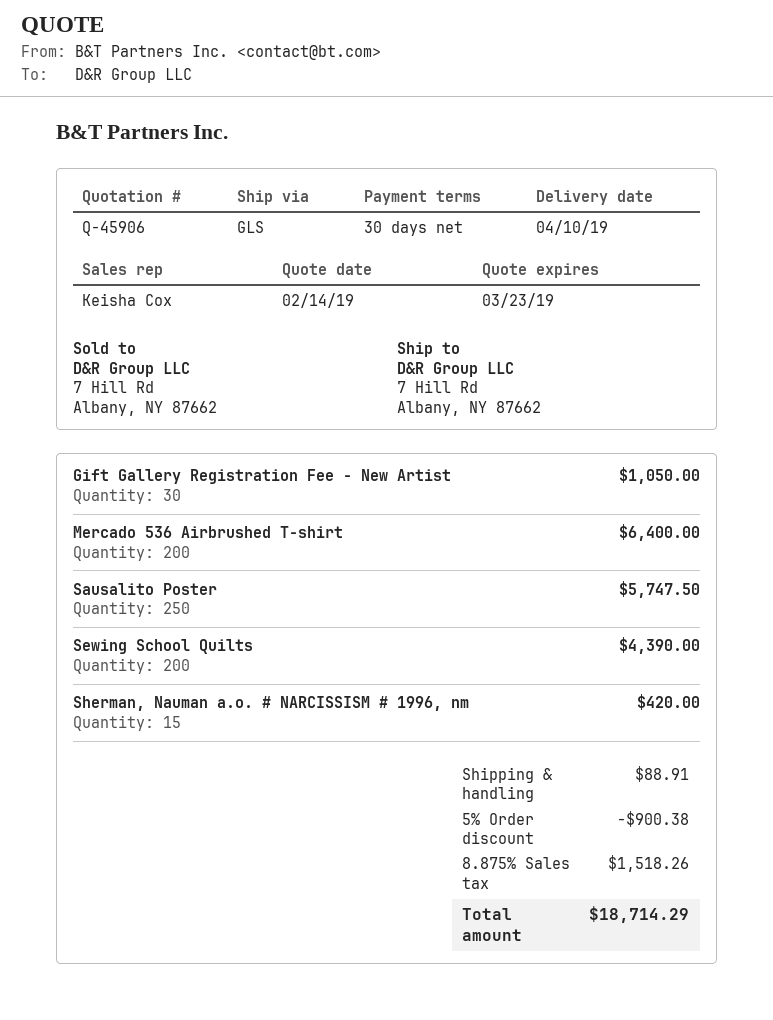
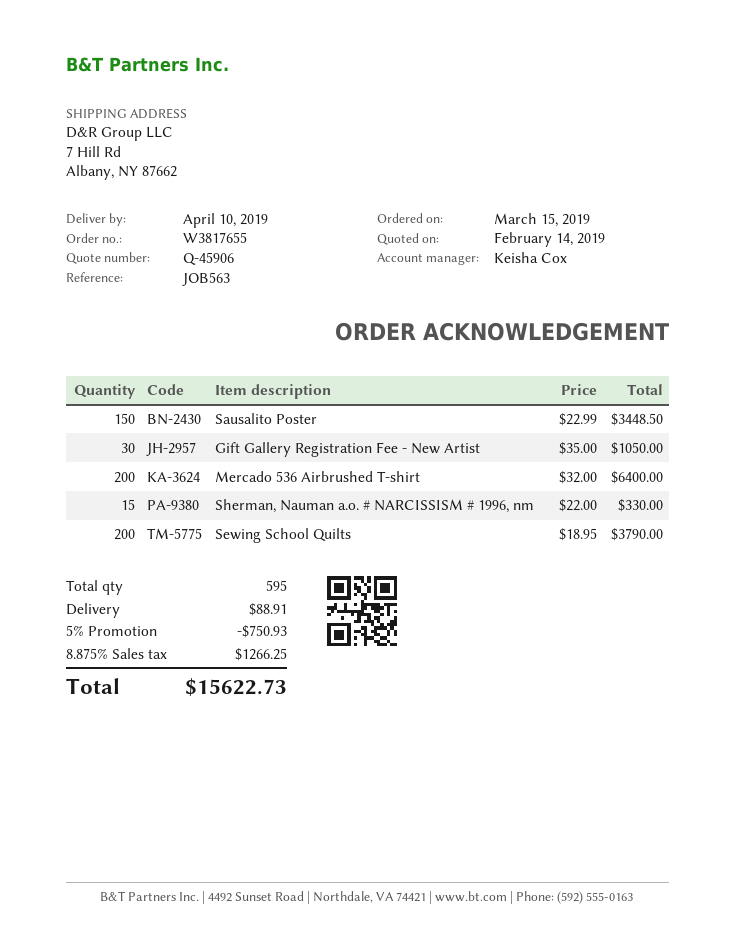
Sausalito Poster: 250 for 5747.50 -> 150 for 3448.50
Sewing School Quilts: 200 for 4390.00 -> 200 for 3790.00
Sherman, Nauman a.o. # NARCISSISM # 1996, nm: 15 for 420.00 -> 15 for 330.00
discount: 5% = 900.38 -> 5% = 750.93
tax: 8.875% = 1518.26 -> 8.875% = 1266.25
total: 18714.29 -> 15622.73

